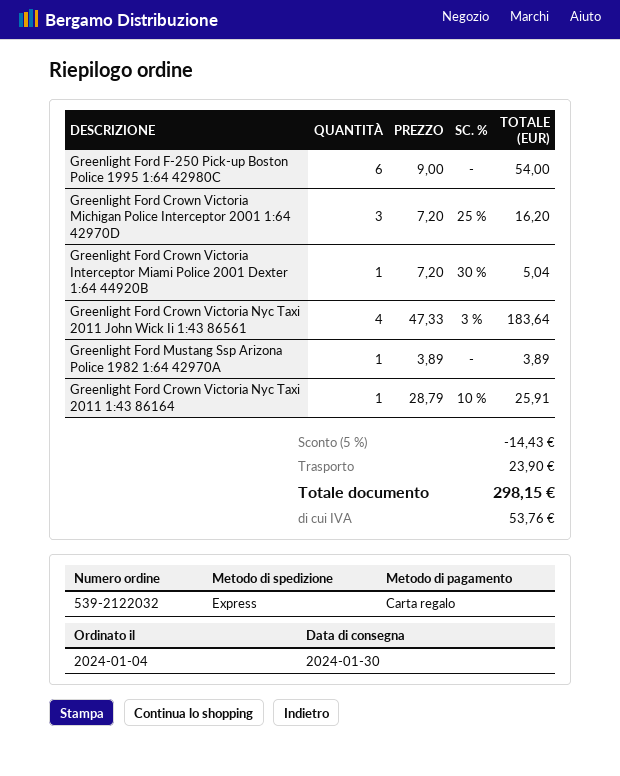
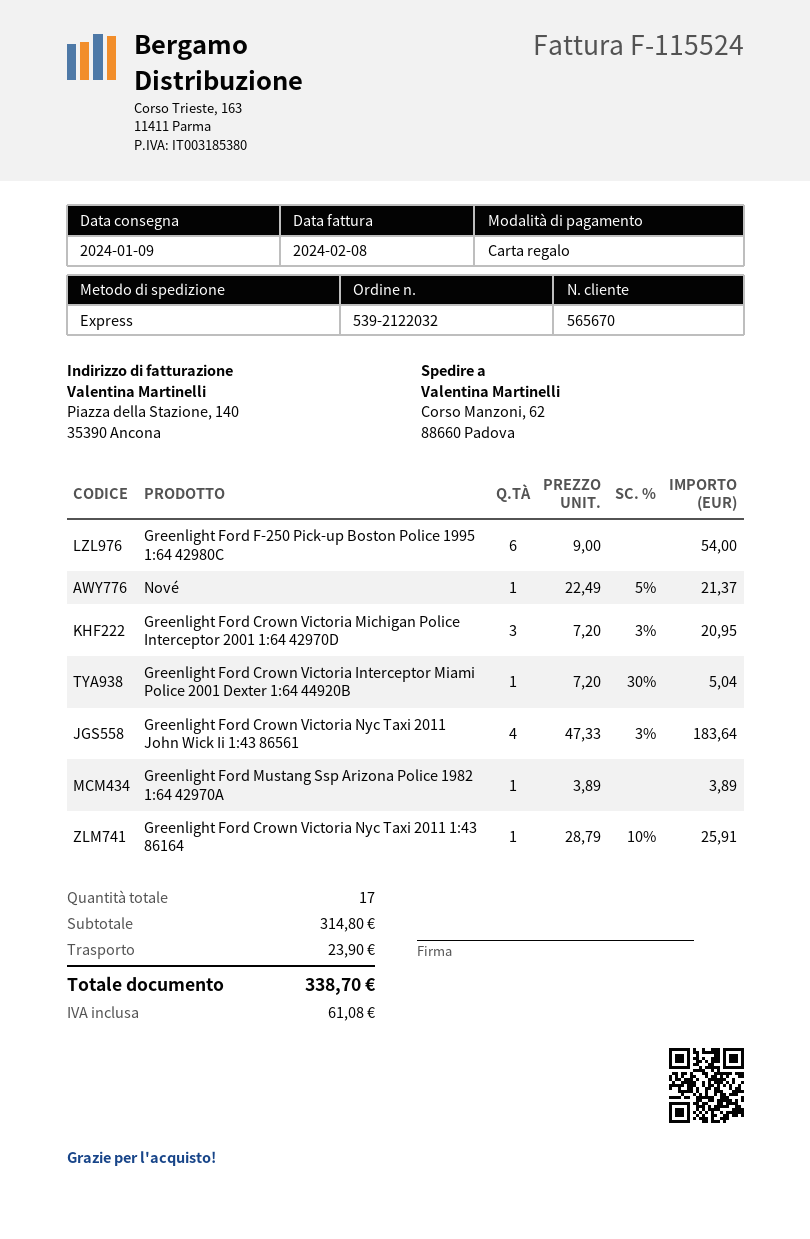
delivery date: 2024-01-30 -> 2024-01-09
Greenlight Ford Crown Victoria Michigan Police Interceptor 2001 1:64 42970D: 3 x 7.20 - 25% = 16.20 -> 3 x 7.20 - 3% = 20.95
Nové: none -> 1 x 22.49 - 5% = 21.37
discount: 5% = 14.43 -> none
tax: 53.76 -> 61.08
total: 298.15 -> 338.70

